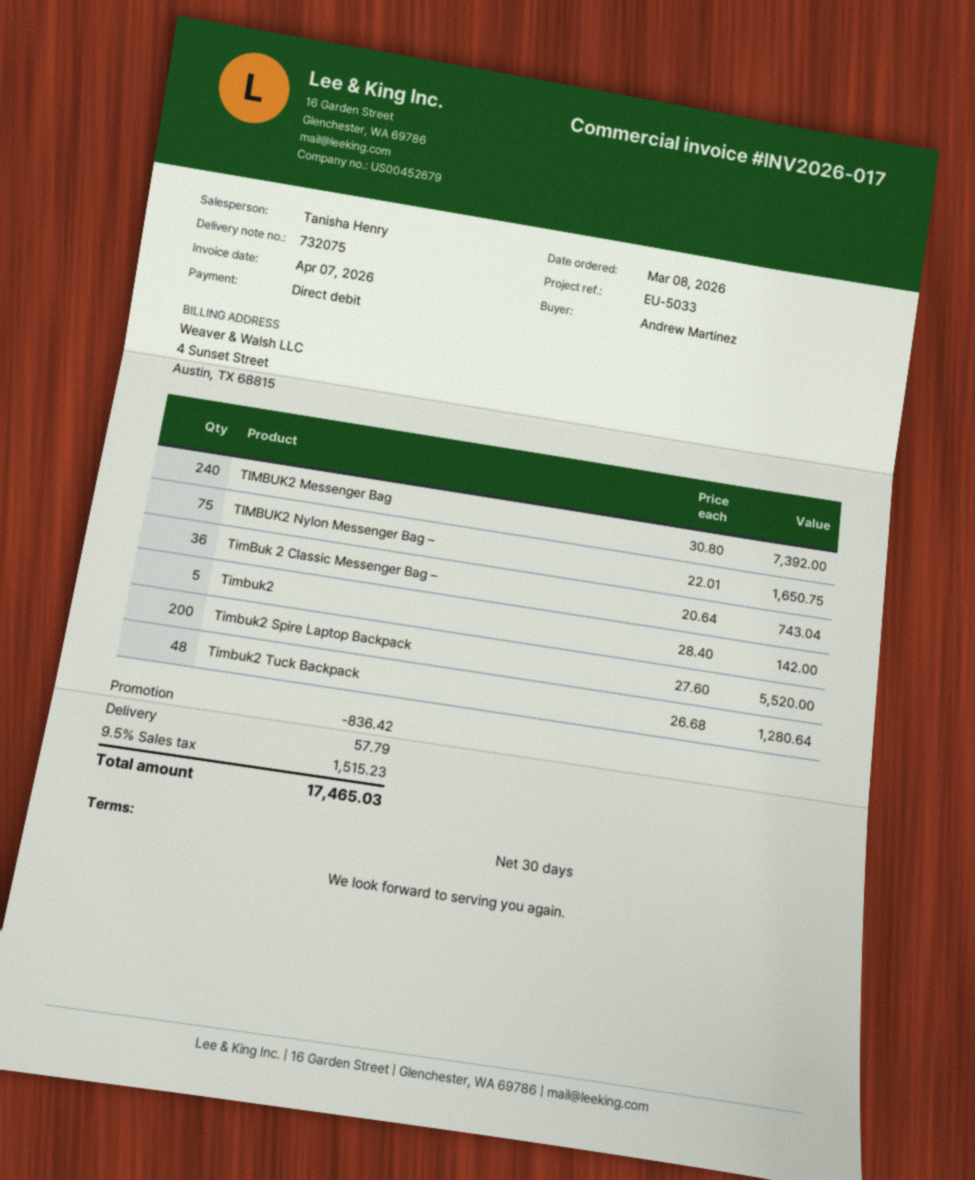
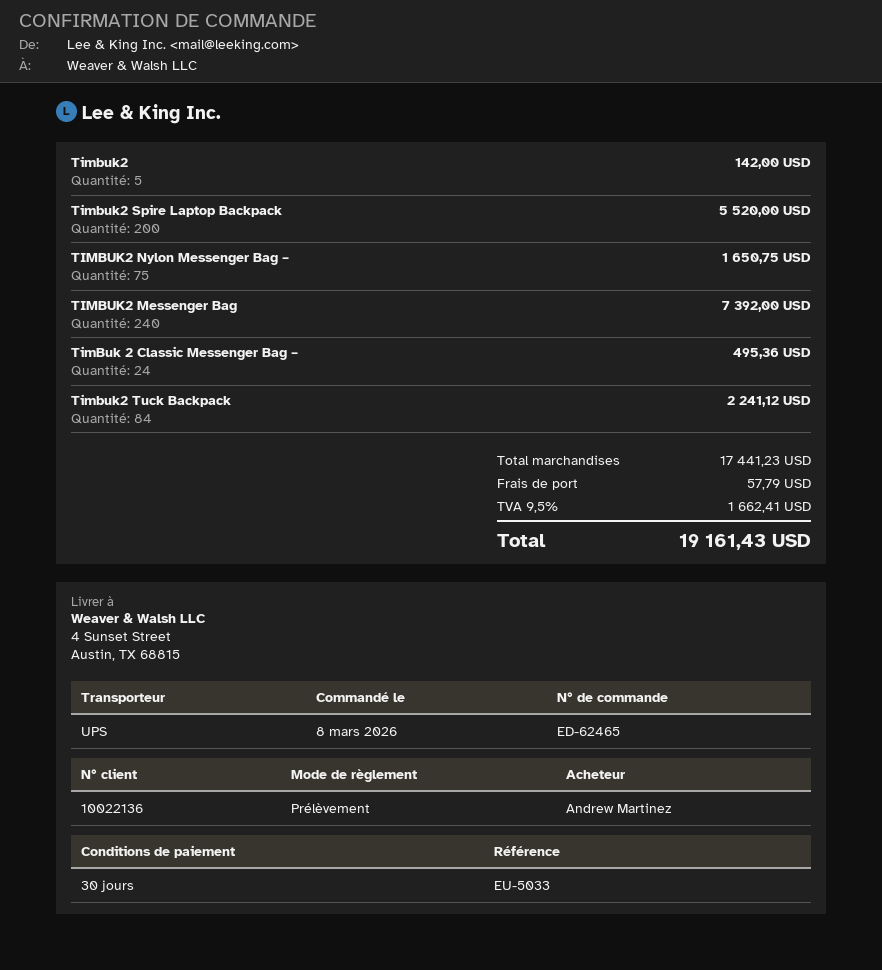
TimBuk 2 Classic Messenger Bag –: 36 for 743.04 -> 24 for 495.36
Timbuk2 Tuck Backpack: 48 for 1280.64 -> 84 for 2241.12
discount: 836.42 -> none
tax: 9.5% = 1515.23 -> 9.5% = 1662.41
total: 17465.03 -> 19161.43

